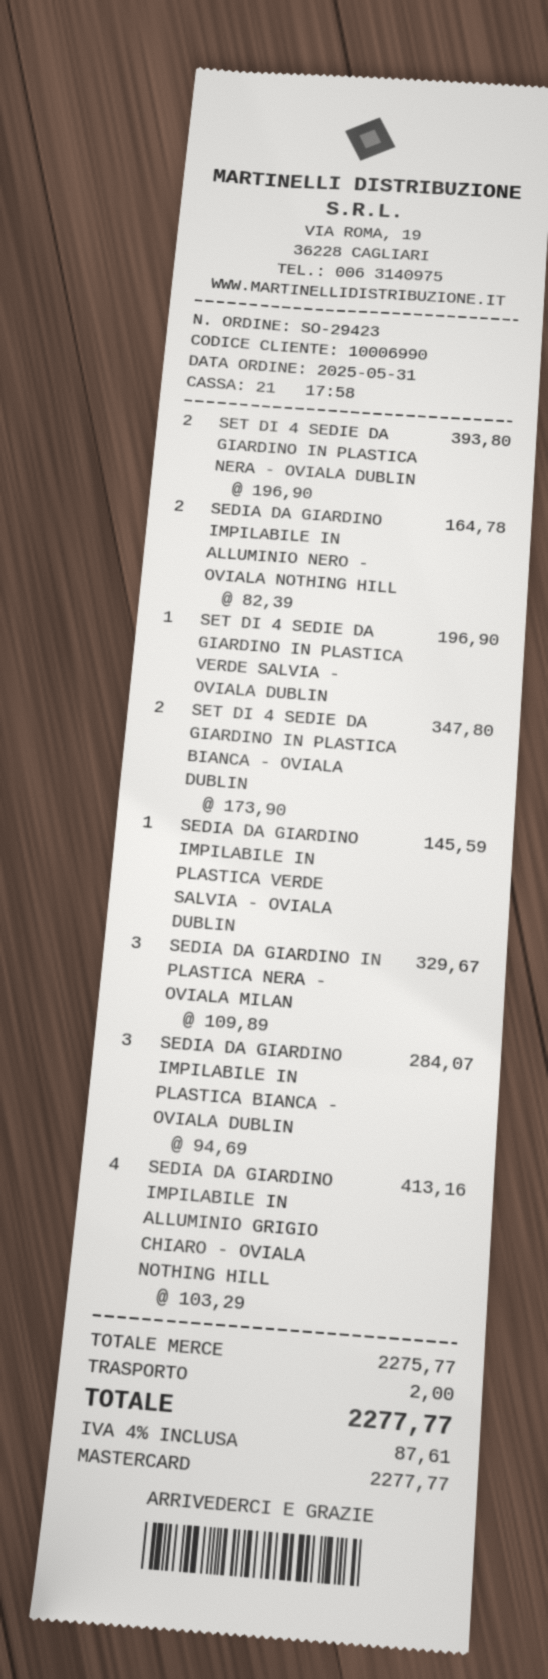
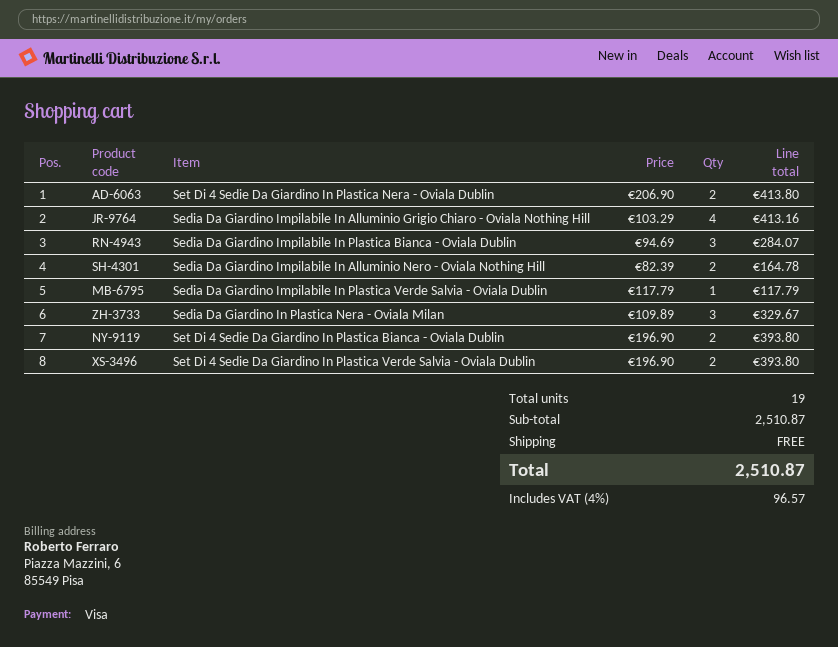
payment method: Mastercard -> Visa
SET DI 4 SEDIE DA GIARDINO IN PLASTICA NERA - OVIALA DUBLIN: 2 x 196.90 = 393.80 -> 2 x 206.90 = 413.80
SET DI 4 SEDIE DA GIARDINO IN PLASTICA VERDE SALVIA - OVIALA DUBLIN: 1 x 196.90 = 196.90 -> 2 x 196.90 = 393.80
SET DI 4 SEDIE DA GIARDINO IN PLASTICA BIANCA - OVIALA DUBLIN: 2 x 173.90 = 347.80 -> 2 x 196.90 = 393.80
SEDIA DA GIARDINO IMPILABILE IN PLASTICA VERDE SALVIA - OVIALA DUBLIN: 1 x 145.59 = 145.59 -> 1 x 117.79 = 117.79
subtotal: 2275.77 -> 2510.87
shipping: 2.00 -> 0.00
tax: 4% = 87.61 -> 4% = 96.57
total: 2277.77 -> 2510.87

